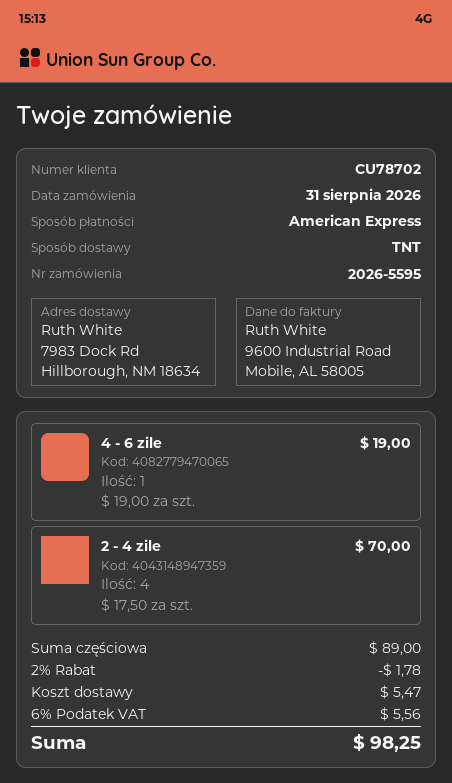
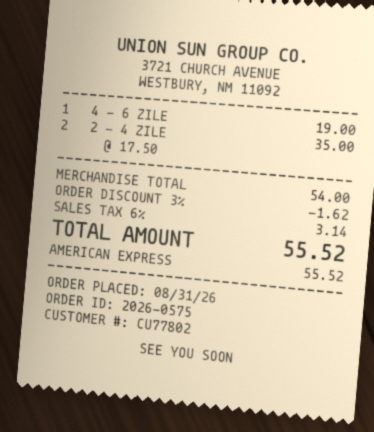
order number: 2026-5595 -> 2026-0575
customer number: CU78702 -> CU77802
2 - 4 zile: 4 x 17.50 = 70.00 -> 2 x 17.50 = 35.00
subtotal: 89.00 -> 54.00
discount: 2% = 1.78 -> 3% = 1.62
shipping: 5.47 -> none
tax: 6% = 5.56 -> 6% = 3.14
total: 98.25 -> 55.52

